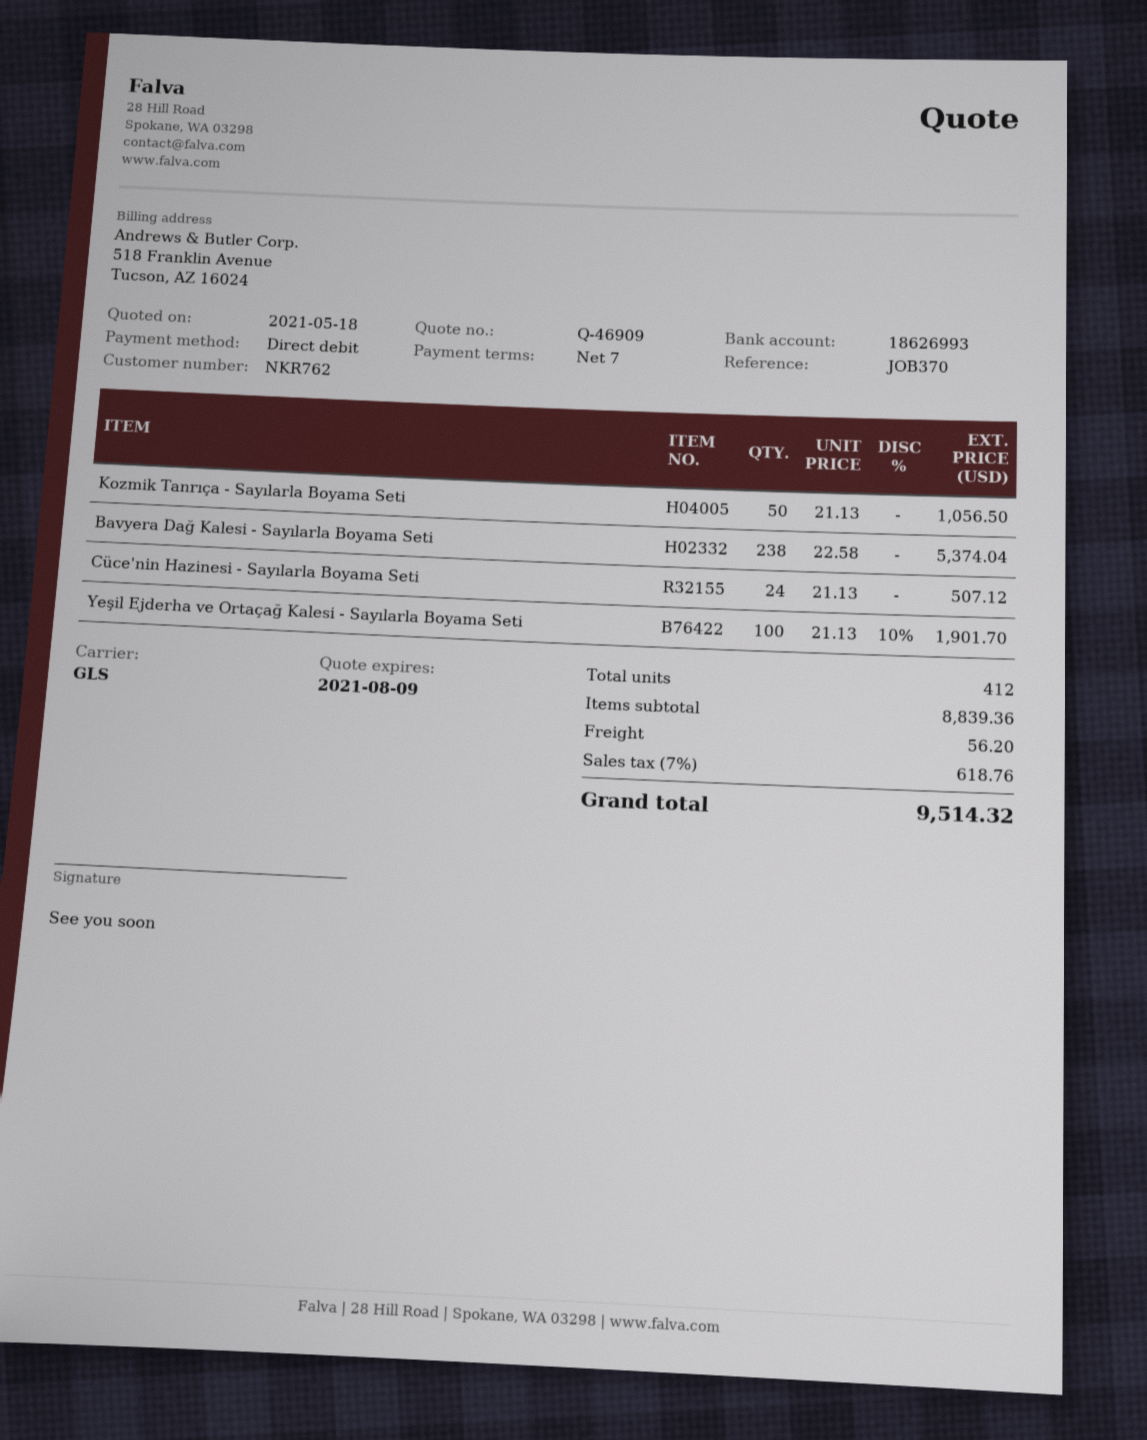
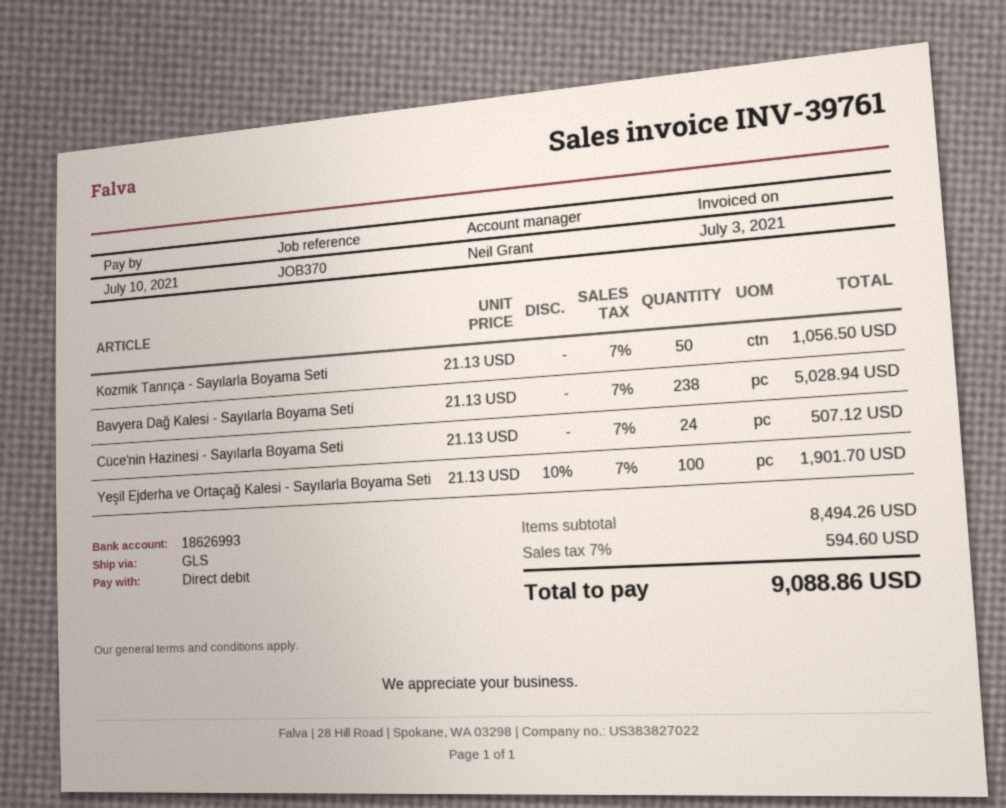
Bavyera Dağ Kalesi - Sayılarla Boyama Seti: 238 x 22.58 = 5374.04 -> 238 x 21.13 = 5028.94
subtotal: 8839.36 -> 8494.26
shipping: 56.20 -> none
tax: 7% = 618.76 -> 7% = 594.60
total: 9514.32 -> 9088.86

